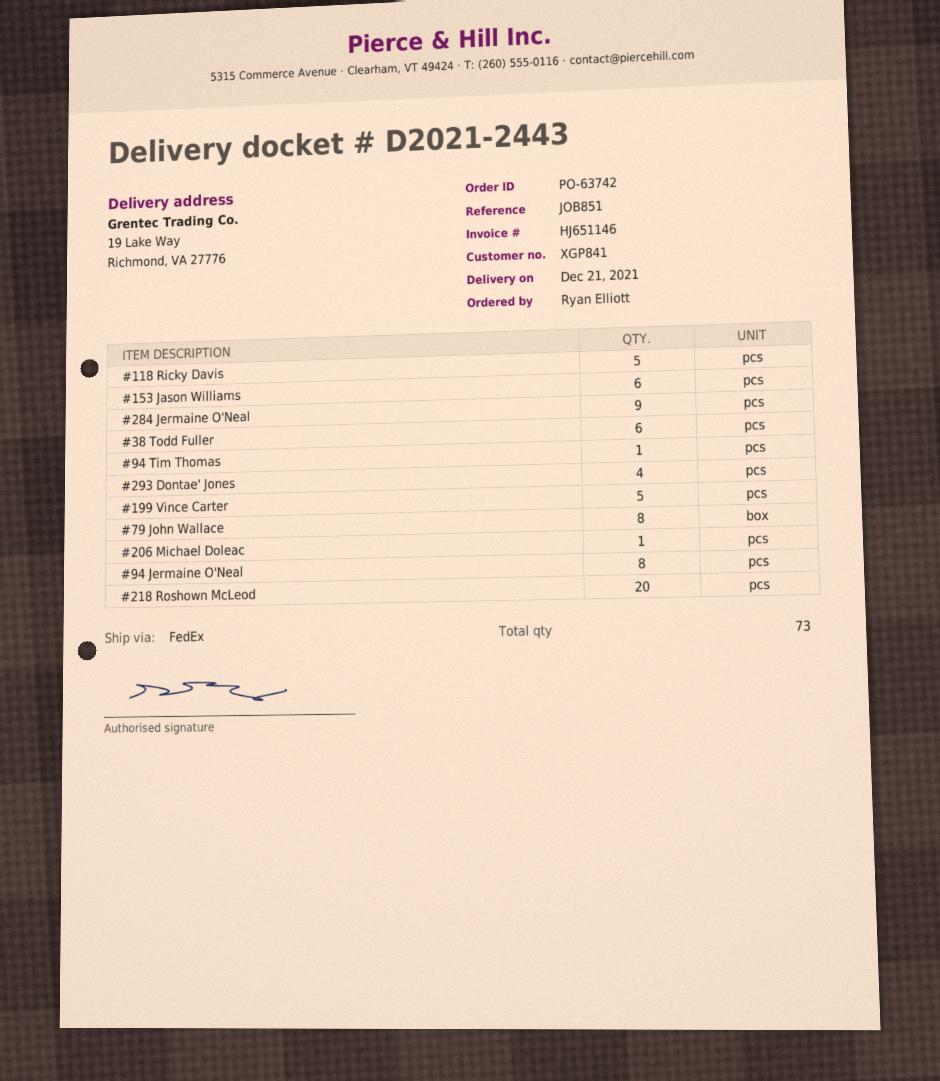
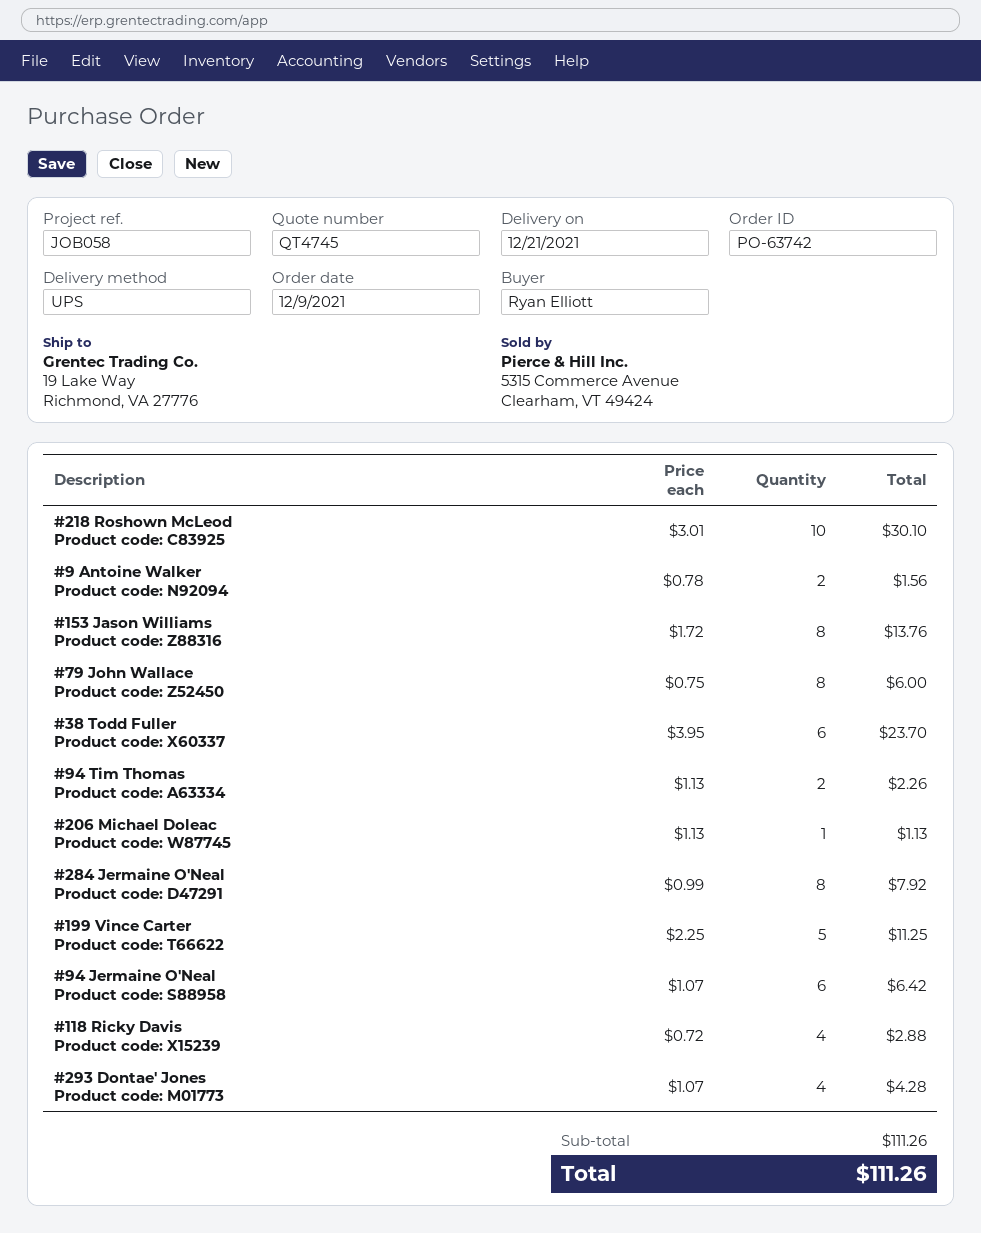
reference: JOB851 -> JOB058
shipping method: FedEx -> UPS
#118 Ricky Davis: 5 -> 4
#153 Jason Williams: 6 -> 8
#284 Jermaine O'Neal: 9 -> 8
#94 Tim Thomas: 1 -> 2
#94 Jermaine O'Neal: 8 -> 6
#218 Roshown McLeod: 20 -> 10
#9 Antoine Walker: none -> 2

